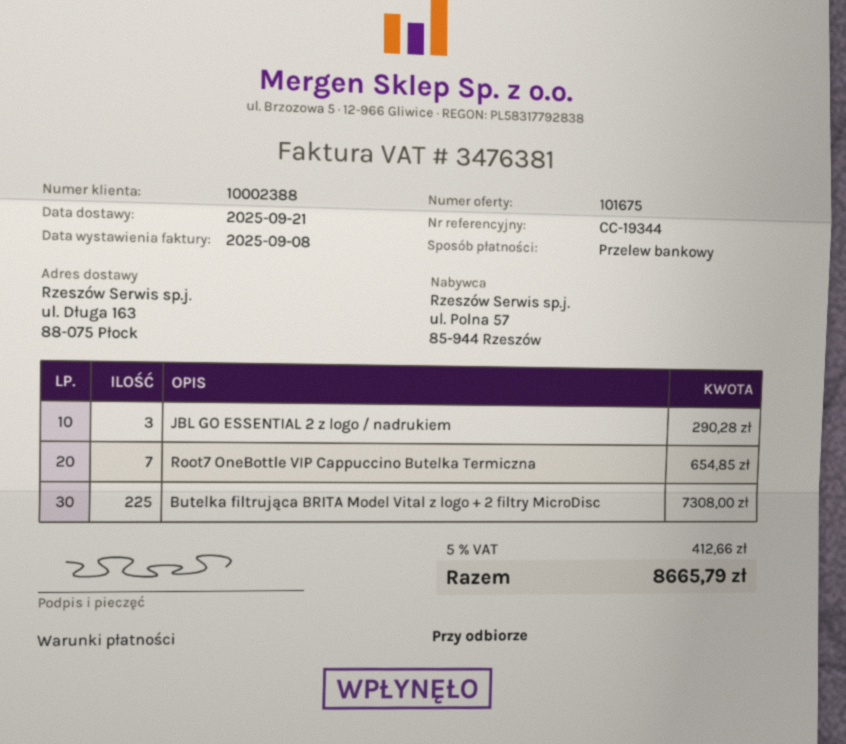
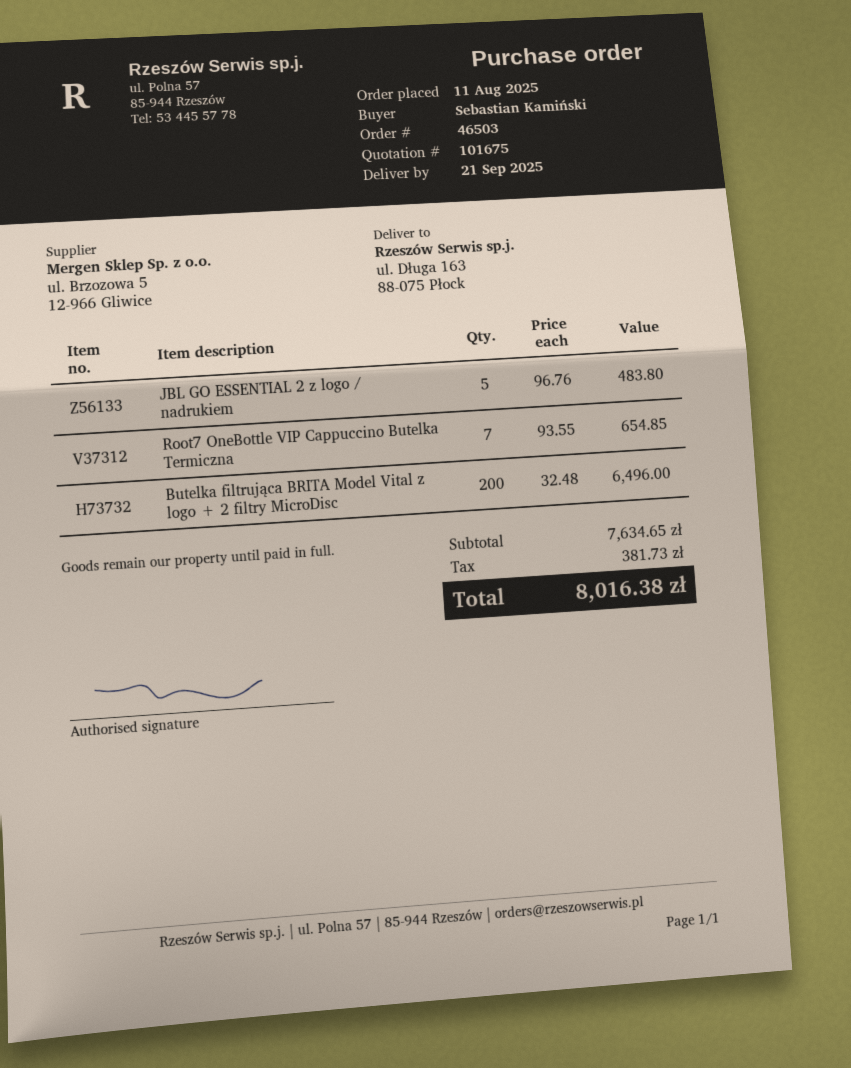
JBL GO ESSENTIAL 2 z logo / nadrukiem: 3 for 290.28 -> 5 for 483.80
Butelka filtrująca BRITA Model Vital z logo + 2 filtry MicroDisc: 225 for 7308.00 -> 200 for 6496.00
tax: 412.66 -> 381.73
total: 8665.79 -> 8016.38

